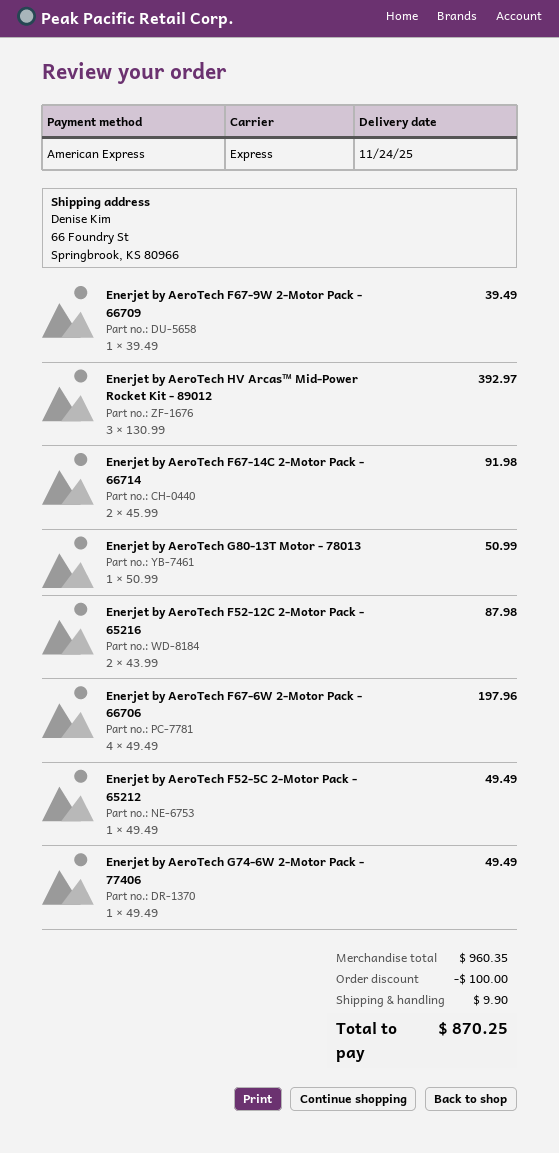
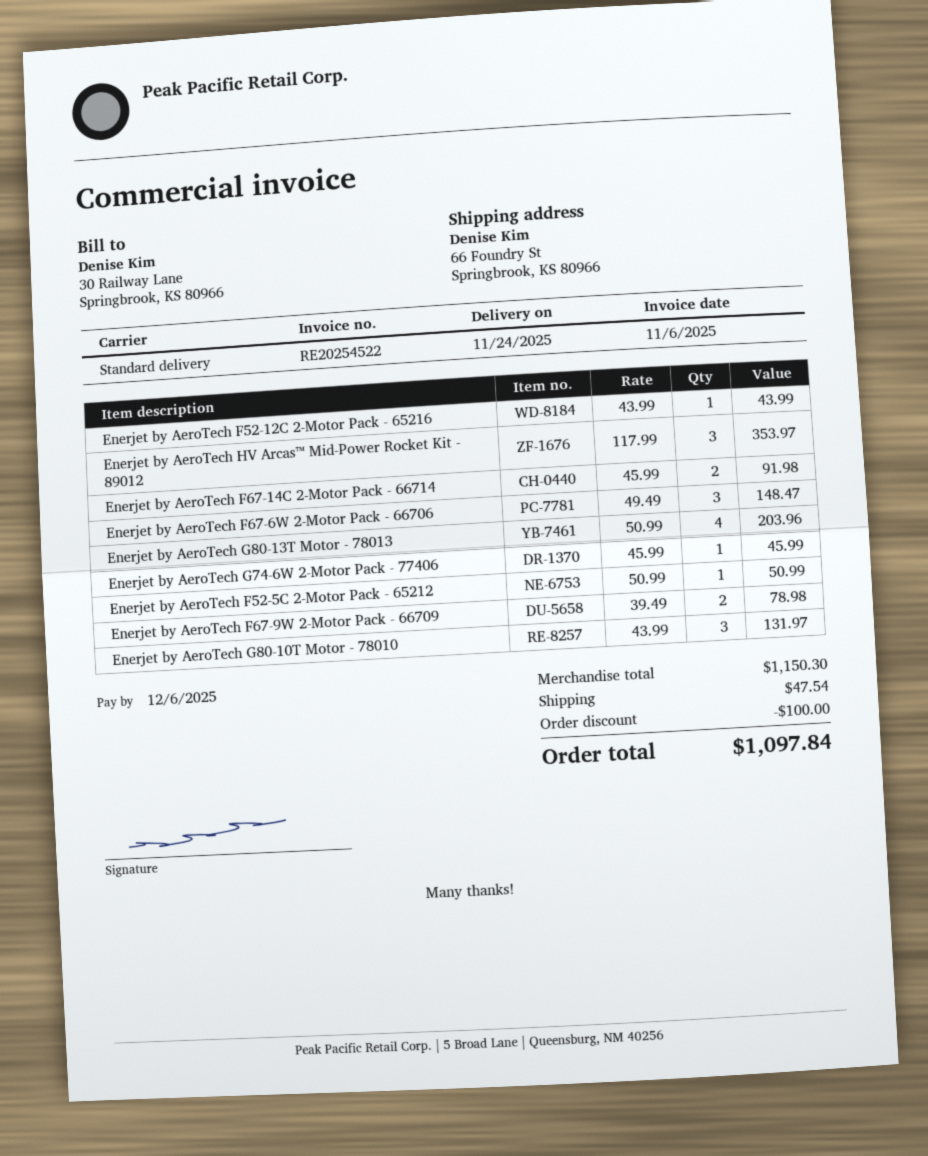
shipping method: express -> standard
Enerjet by AeroTech F67-9W 2-Motor Pack - 66709: 1 x 39.49 = 39.49 -> 2 x 39.49 = 78.98
Enerjet by AeroTech HV Arcas™ Mid-Power Rocket Kit - 89012: 3 x 130.99 = 392.97 -> 3 x 117.99 = 353.97
Enerjet by AeroTech G80-13T Motor - 78013: 1 x 50.99 = 50.99 -> 4 x 50.99 = 203.96
Enerjet by AeroTech F52-12C 2-Motor Pack - 65216: 2 x 43.99 = 87.98 -> 1 x 43.99 = 43.99
Enerjet by AeroTech F67-6W 2-Motor Pack - 66706: 4 x 49.49 = 197.96 -> 3 x 49.49 = 148.47
Enerjet by AeroTech F52-5C 2-Motor Pack - 65212: 1 x 49.49 = 49.49 -> 1 x 50.99 = 50.99
Enerjet by AeroTech G74-6W 2-Motor Pack - 77406: 1 x 49.49 = 49.49 -> 1 x 45.99 = 45.99
Enerjet by AeroTech G80-10T Motor - 78010: none -> 3 x 43.99 = 131.97
subtotal: 960.35 -> 1150.30
shipping: 9.90 -> 47.54
total: 870.25 -> 1097.84

